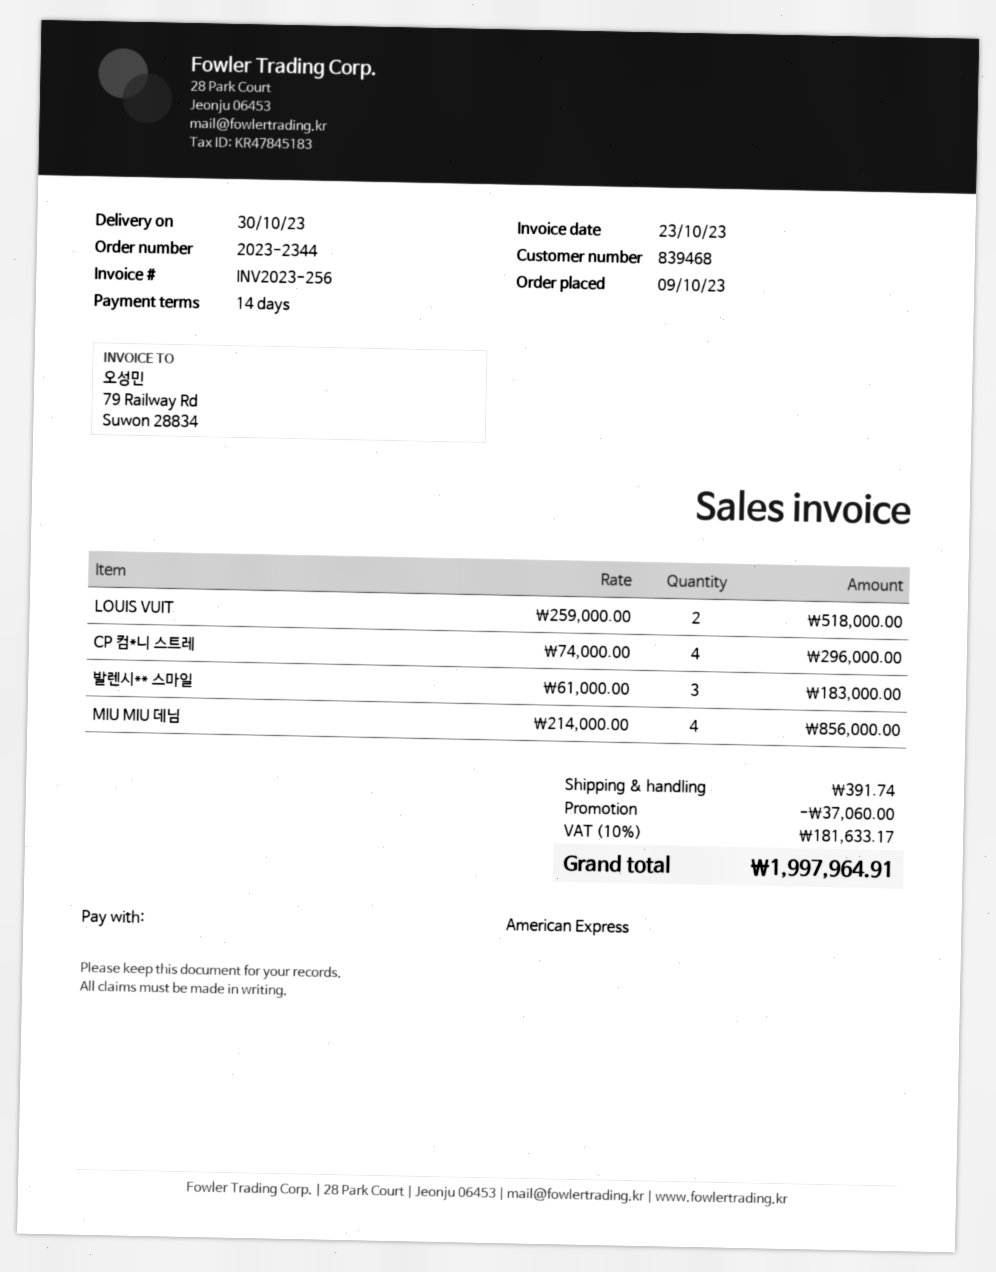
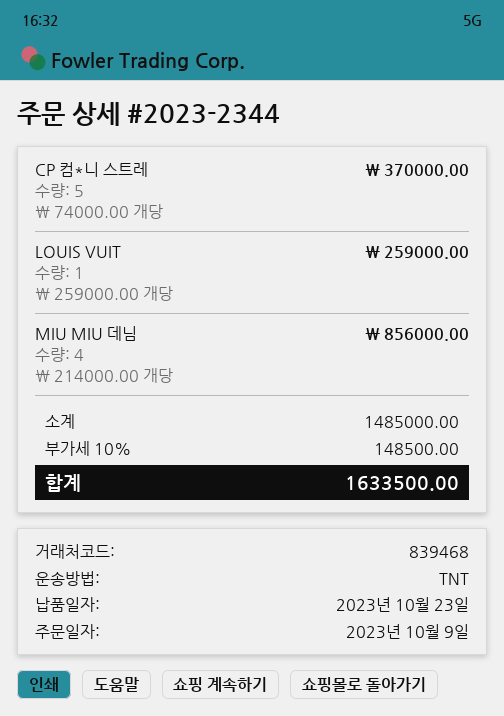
delivery date: 2023-10-30 -> 2023-10-23
LOUIS VUIT: 2 x 259000.00 = 518000.00 -> 1 x 259000.00 = 259000.00
CP 컴*니 스트레: 4 x 74000.00 = 296000.00 -> 5 x 74000.00 = 370000.00
발렌시** 스마일: 3 x 61000.00 = 183000.00 -> none
discount: 37060.00 -> none
shipping: 391.74 -> none
tax: 10% = 181633.17 -> 10% = 148500.00
total: 1997964.91 -> 1633500.00

